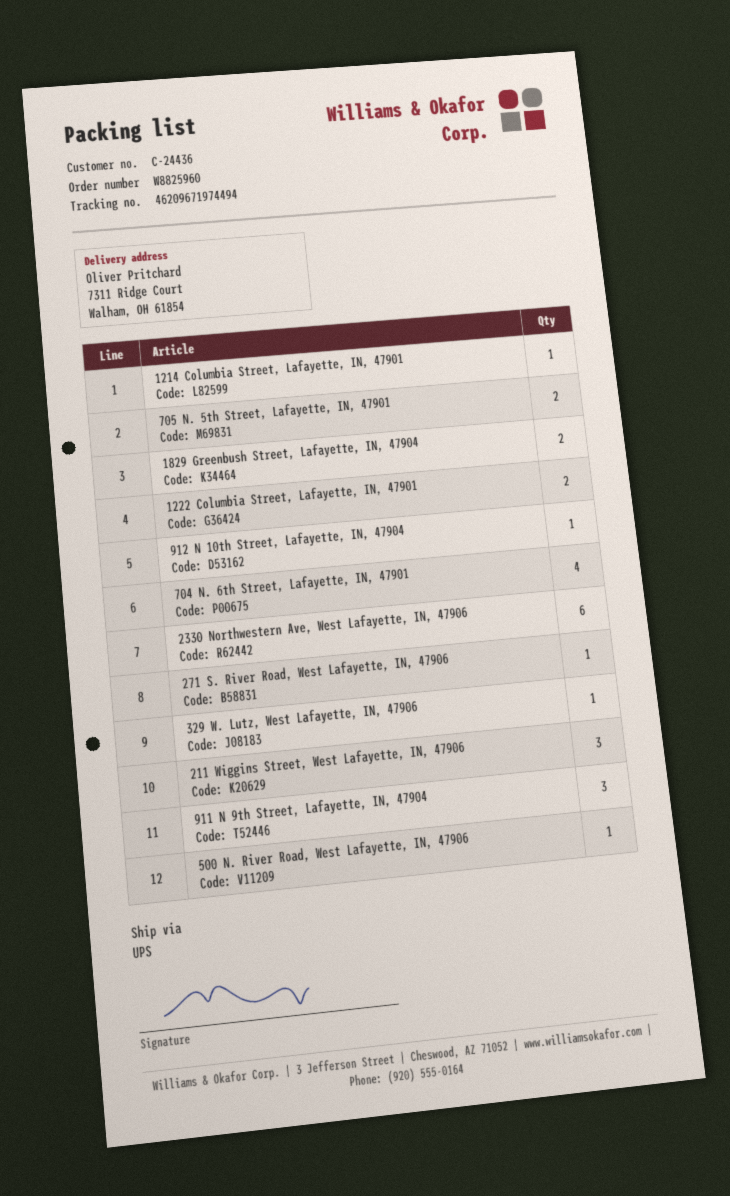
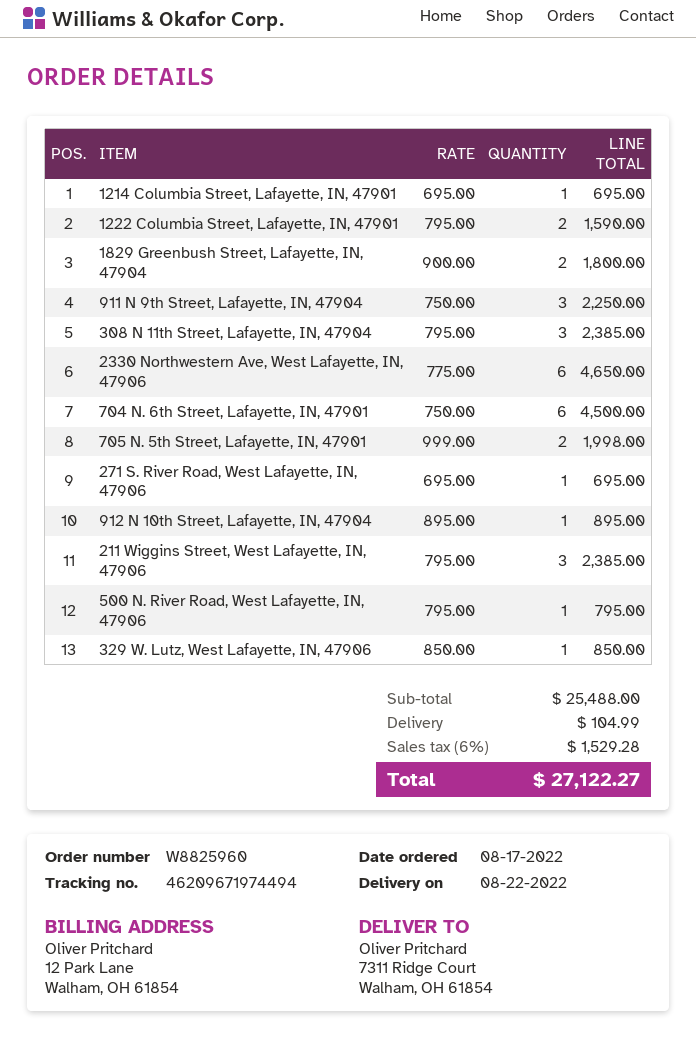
704 N. 6th Street, Lafayette, IN, 47901: 4 -> 6
308 N 11th Street, Lafayette, IN, 47904: none -> 3

